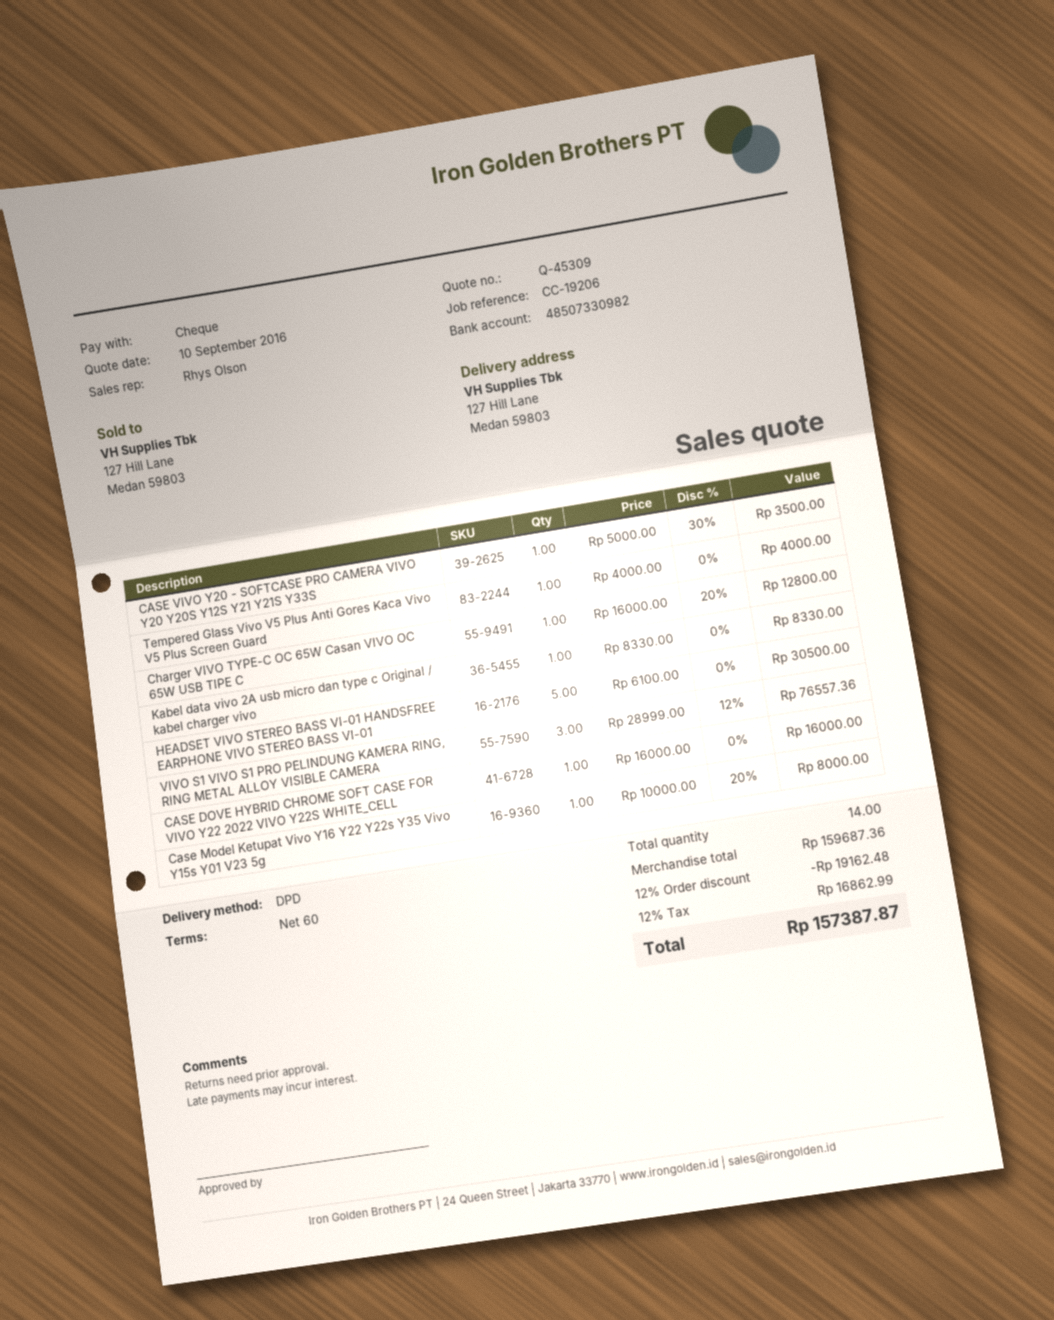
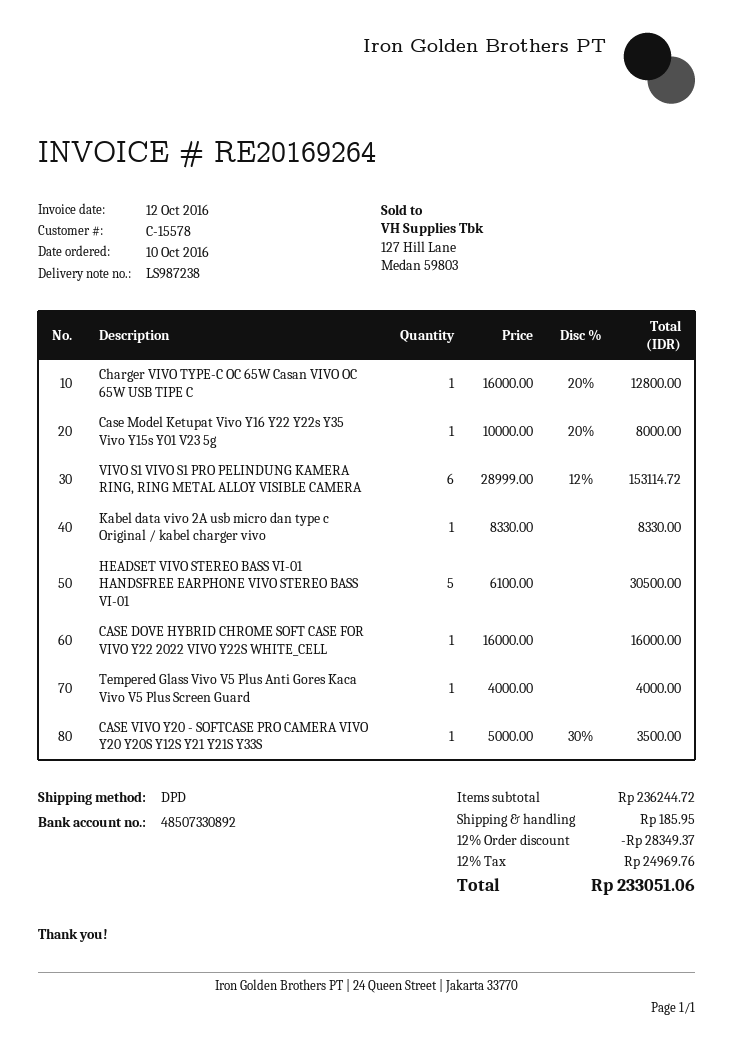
bank account: 48507330982 -> 48507330892
VIVO S1 VIVO S1 PRO PELINDUNG KAMERA RING, RING METAL ALLOY VISIBLE CAMERA: 3 x 28999.00 - 12% = 76557.36 -> 6 x 28999.00 - 12% = 153114.72
subtotal: 159687.36 -> 236244.72
discount: 12% = 19162.48 -> 12% = 28349.37
shipping: none -> 185.95
tax: 12% = 16862.99 -> 12% = 24969.76
total: 157387.87 -> 233051.06

